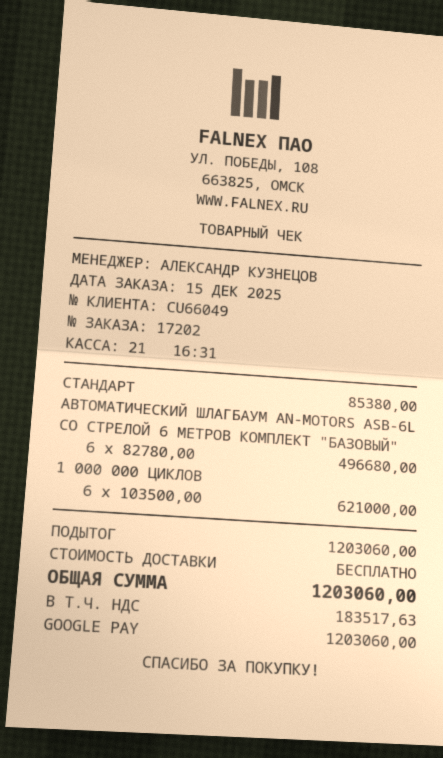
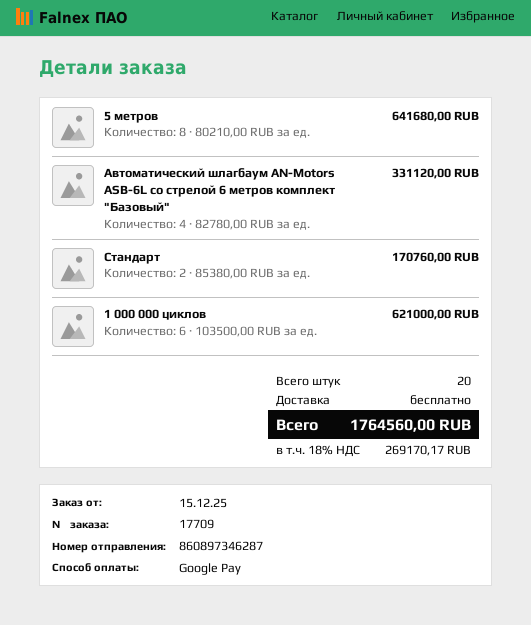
order number: 17202 -> 17709
СТАНДАРТ: 1 x 85380.00 = 85380.00 -> 2 x 85380.00 = 170760.00
АВТОМАТИЧЕСКИЙ ШЛАГБАУМ AN-MOTORS ASB-6L СО СТРЕЛОЙ 6 МЕТРОВ КОМПЛЕКТ "БАЗОВЫЙ": 6 x 82780.00 = 496680.00 -> 4 x 82780.00 = 331120.00
5 метров: none -> 8 x 80210.00 = 641680.00
tax: 183517.63 -> 269170.17
total: 1203060.00 -> 1764560.00

